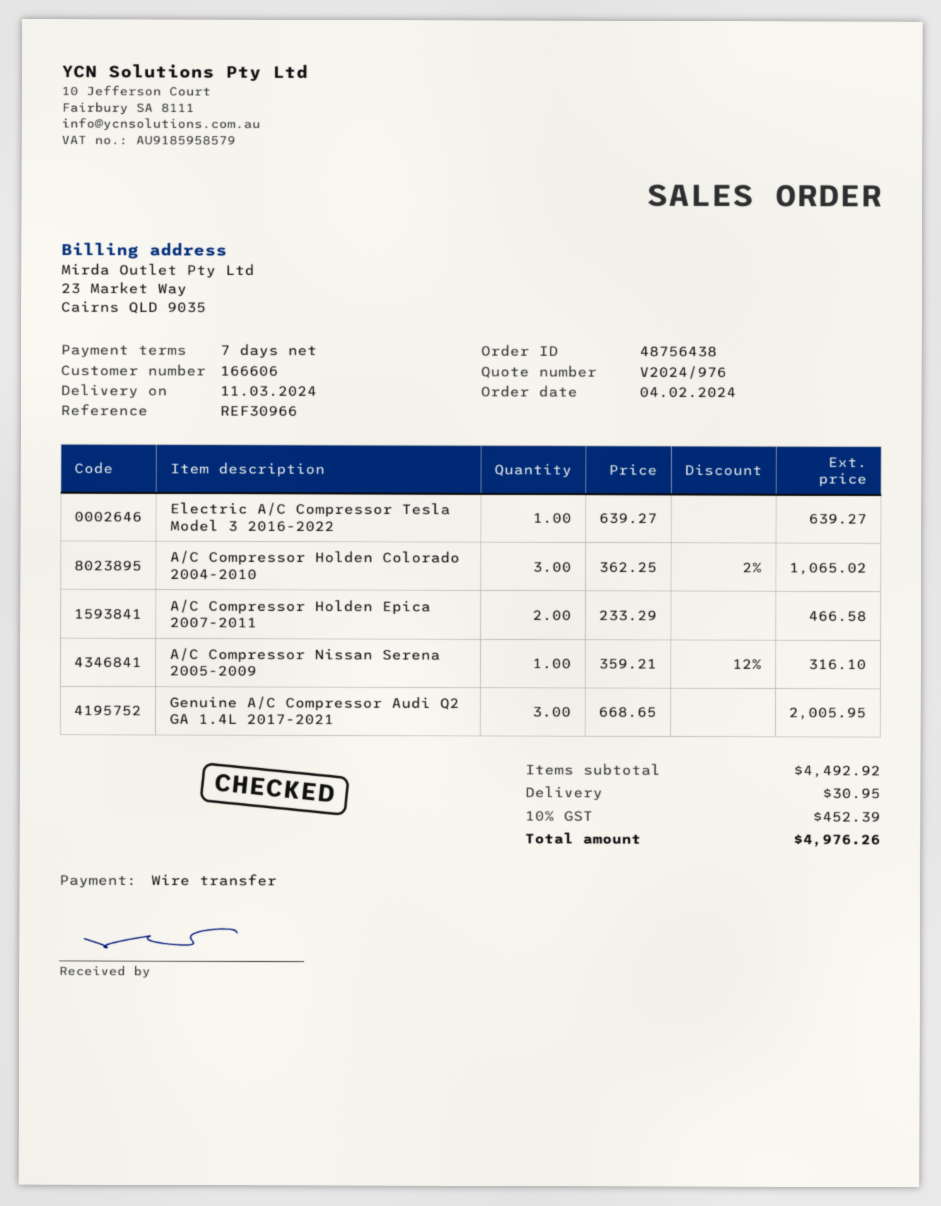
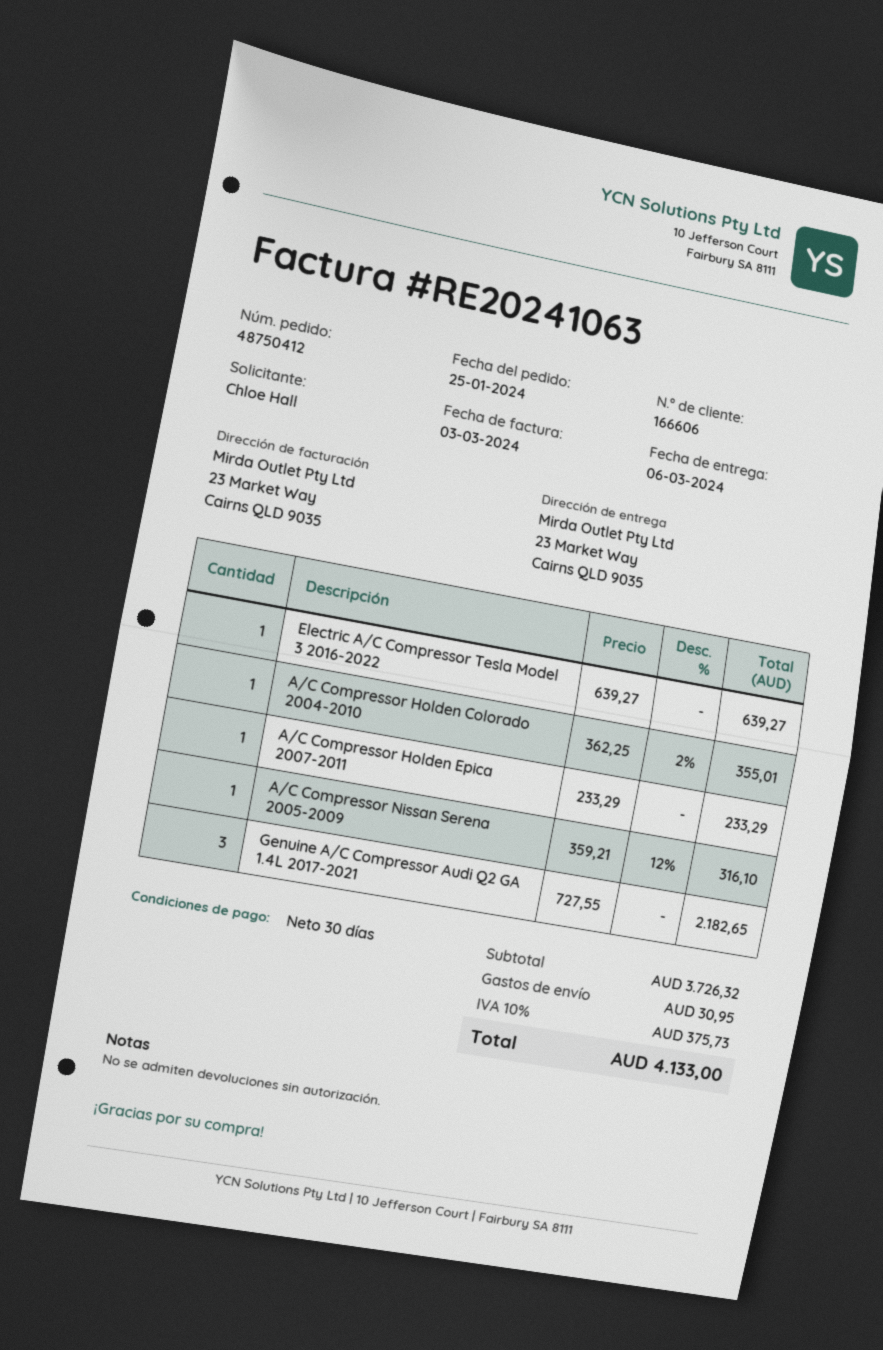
order number: 48756438 -> 48750412
order date: 2024-02-04 -> 2024-01-25
delivery date: 2024-03-11 -> 2024-03-06
payment terms: 7 days -> 30 days
A/C Compressor Holden Colorado 2004-2010: 3 x 362.25 - 2% = 1065.02 -> 1 x 362.25 - 2% = 355.01
A/C Compressor Holden Epica 2007-2011: 2 x 233.29 = 466.58 -> 1 x 233.29 = 233.29
Genuine A/C Compressor Audi Q2 GA 1.4L 2017-2021: 3 x 668.65 = 2005.95 -> 3 x 727.55 = 2182.65
subtotal: 4492.92 -> 3726.32
tax: 10% = 452.39 -> 10% = 375.73
total: 4976.26 -> 4133.00

